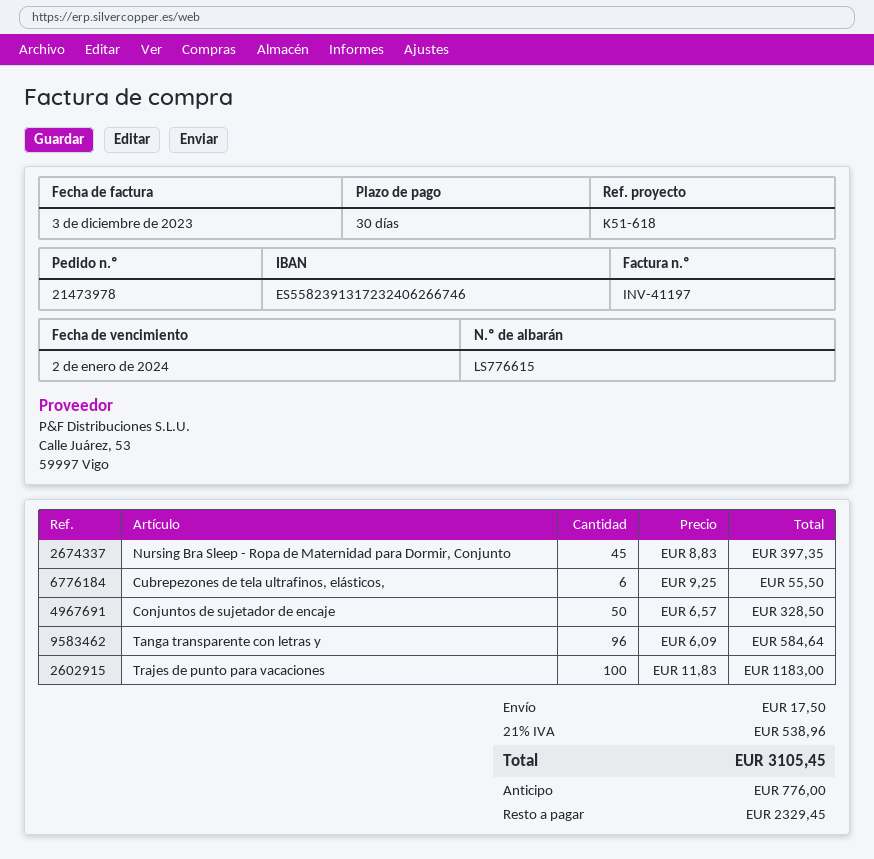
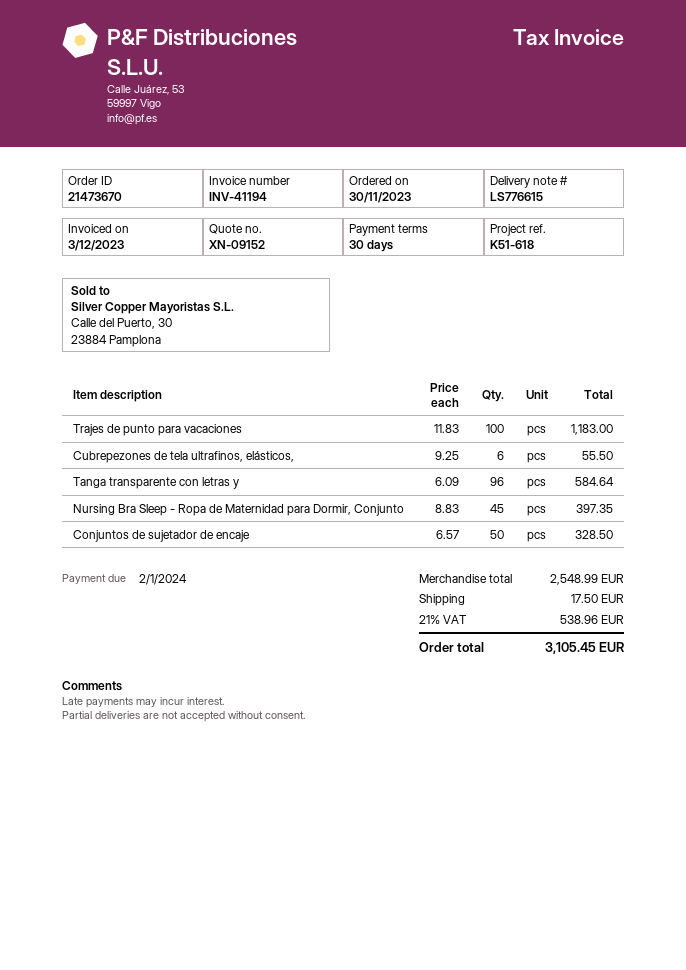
order number: 21473978 -> 21473670
invoice number: INV-41197 -> INV-41194

